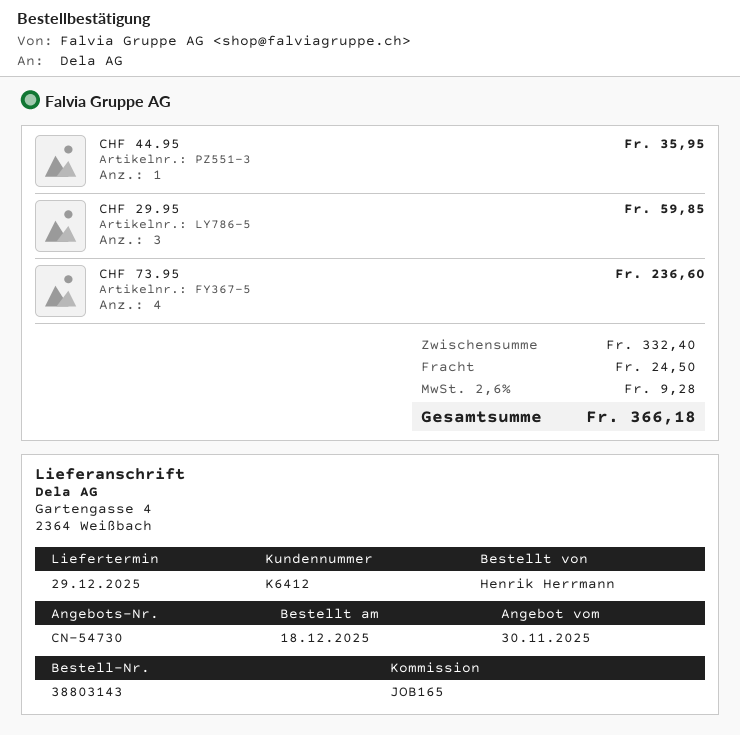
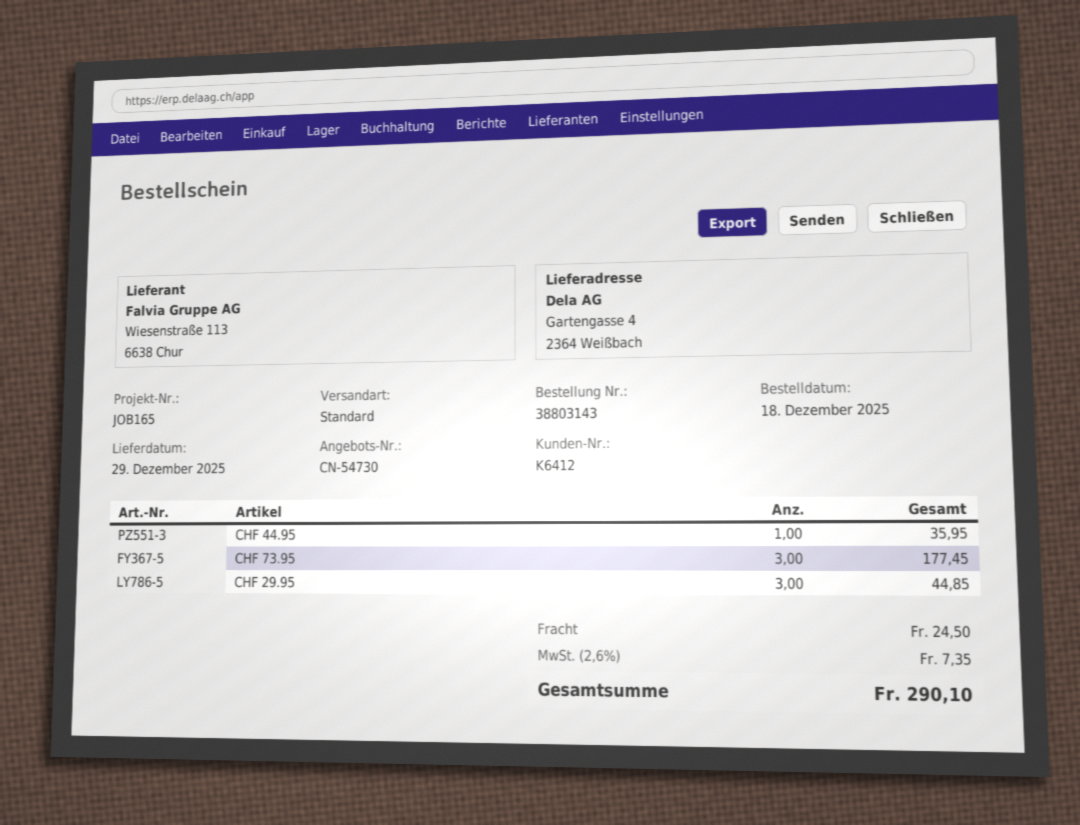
CHF 29.95: 3 for 59.85 -> 3 for 44.85
CHF 73.95: 4 for 236.60 -> 3 for 177.45
tax: 2.6% = 9.28 -> 2.6% = 7.35
total: 366.18 -> 290.10

